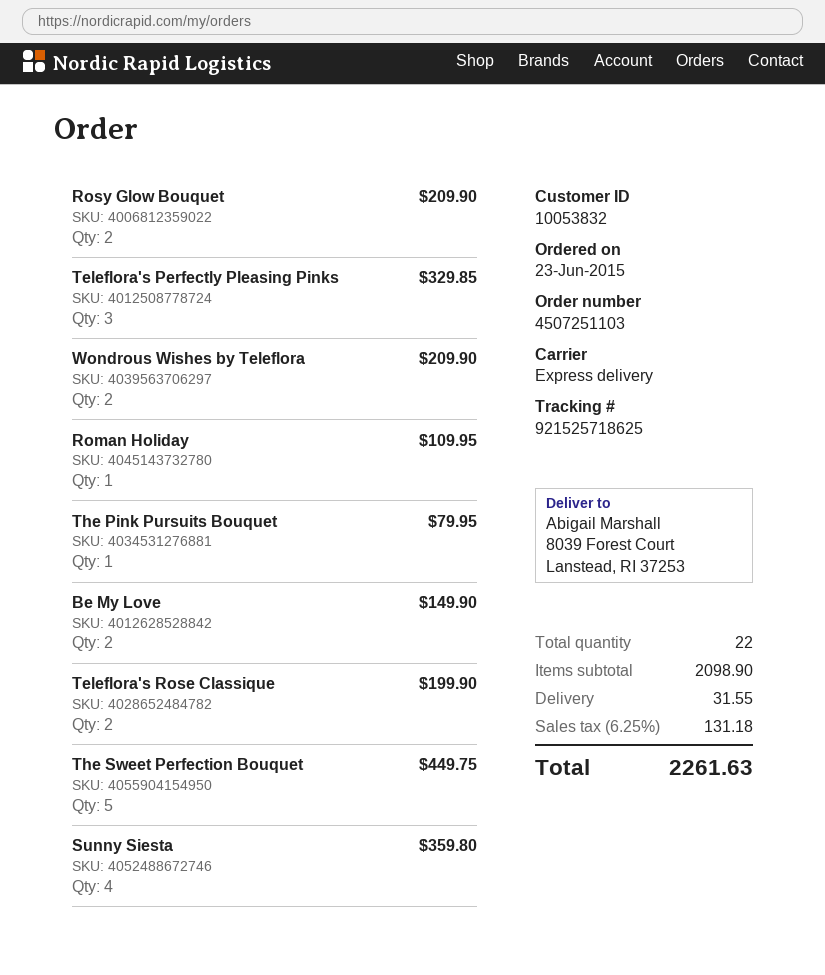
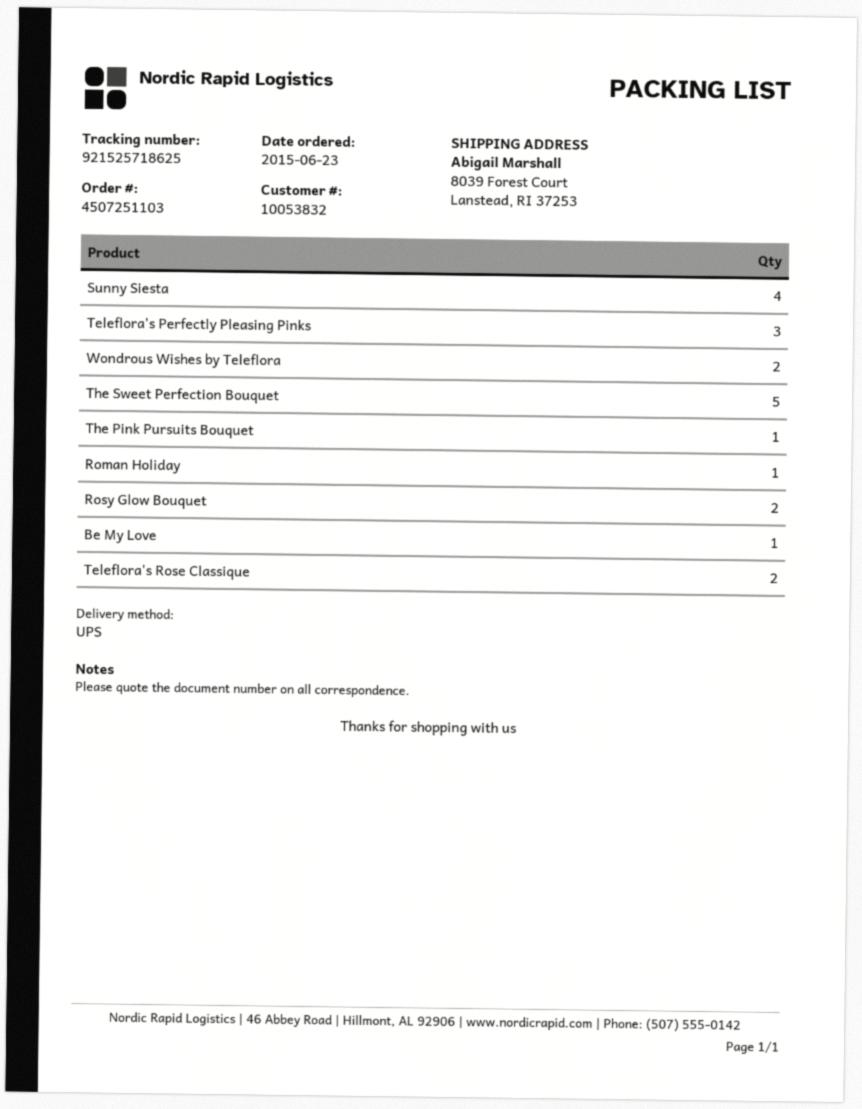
shipping method: express -> UPS
Be My Love: 2 -> 1

